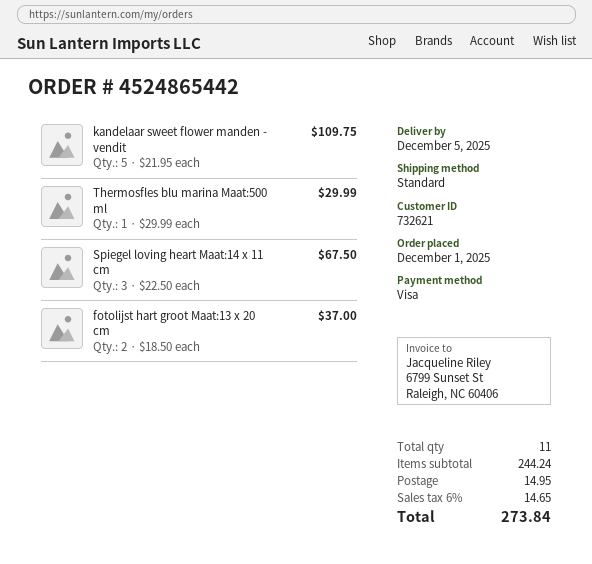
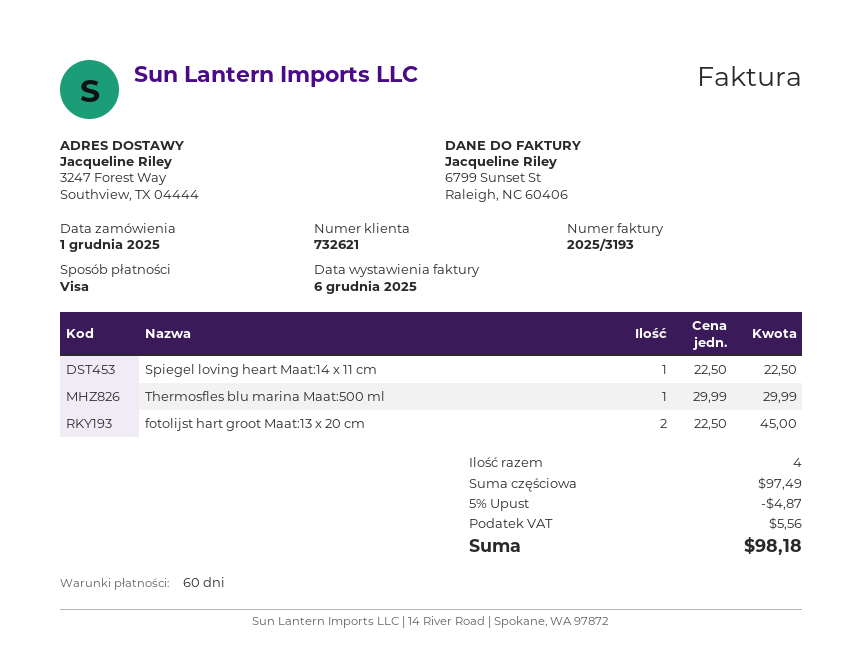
kandelaar sweet flower manden - vendit: 5 x 21.95 = 109.75 -> none
Spiegel loving heart Maat:14 x 11 cm: 3 x 22.50 = 67.50 -> 1 x 22.50 = 22.50
fotolijst hart groot Maat:13 x 20 cm: 2 x 18.50 = 37.00 -> 2 x 22.50 = 45.00
total quantity: 11 -> 4
subtotal: 244.24 -> 97.49
discount: none -> 5% = 4.87
shipping: 14.95 -> none
tax: 14.65 -> 5.56
total: 273.84 -> 98.18

